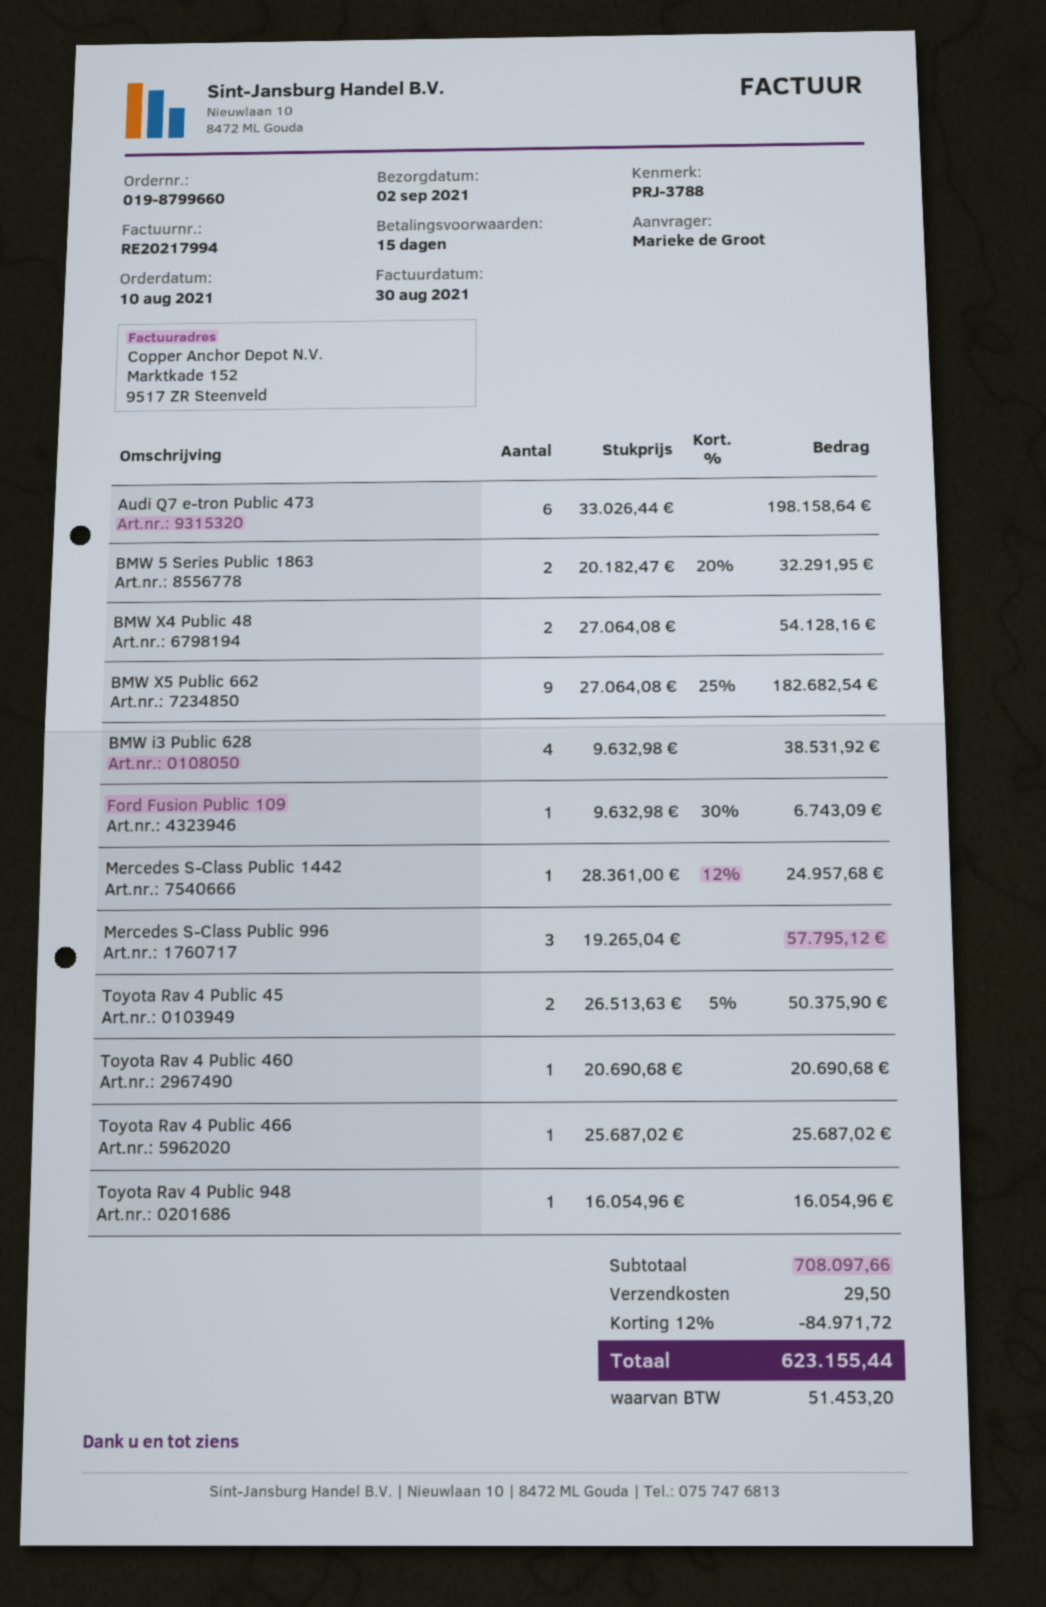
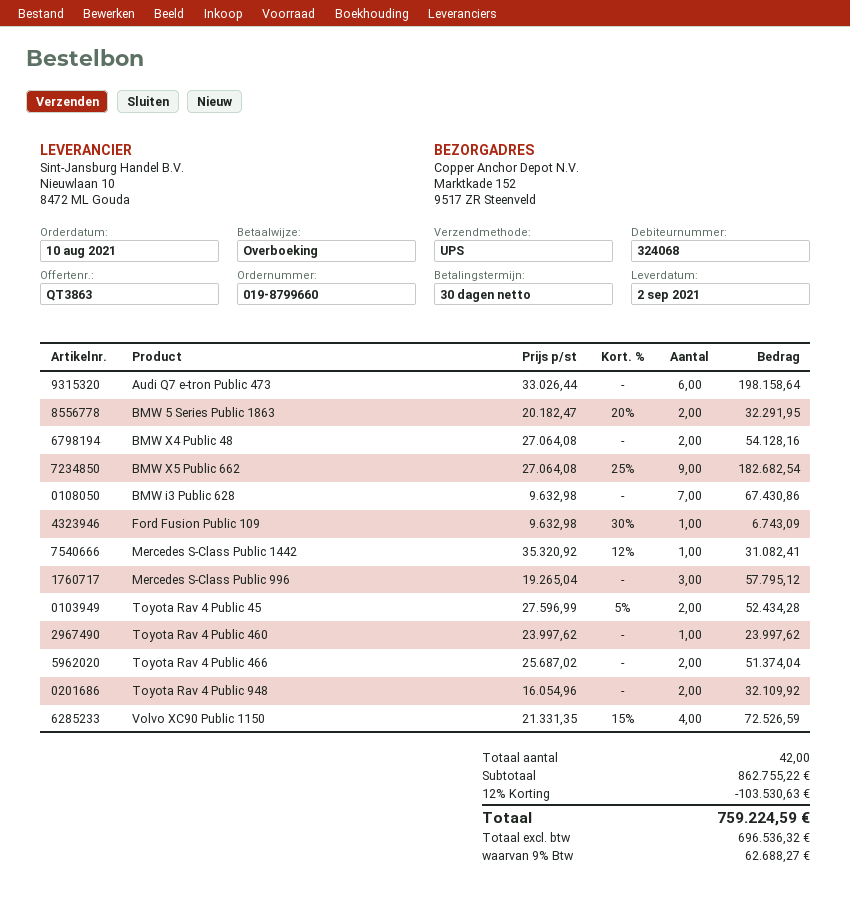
payment terms: 15 days -> 30 days
BMW i3 Public 628: 4 x 9632.98 = 38531.92 -> 7 x 9632.98 = 67430.86
Mercedes S-Class Public 1442: 1 x 28361.00 - 12% = 24957.68 -> 1 x 35320.92 - 12% = 31082.41
Toyota Rav 4 Public 45: 2 x 26513.63 - 5% = 50375.90 -> 2 x 27596.99 - 5% = 52434.28
Toyota Rav 4 Public 460: 1 x 20690.68 = 20690.68 -> 1 x 23997.62 = 23997.62
Toyota Rav 4 Public 466: 1 x 25687.02 = 25687.02 -> 2 x 25687.02 = 51374.04
Toyota Rav 4 Public 948: 1 x 16054.96 = 16054.96 -> 2 x 16054.96 = 32109.92
Volvo XC90 Public 1150: none -> 4 x 21331.35 - 15% = 72526.59
subtotal: 708097.66 -> 862755.22
discount: 12% = 84971.72 -> 12% = 103530.63
shipping: 29.50 -> none
tax: 51453.20 -> 62688.27
total: 623155.44 -> 759224.59

